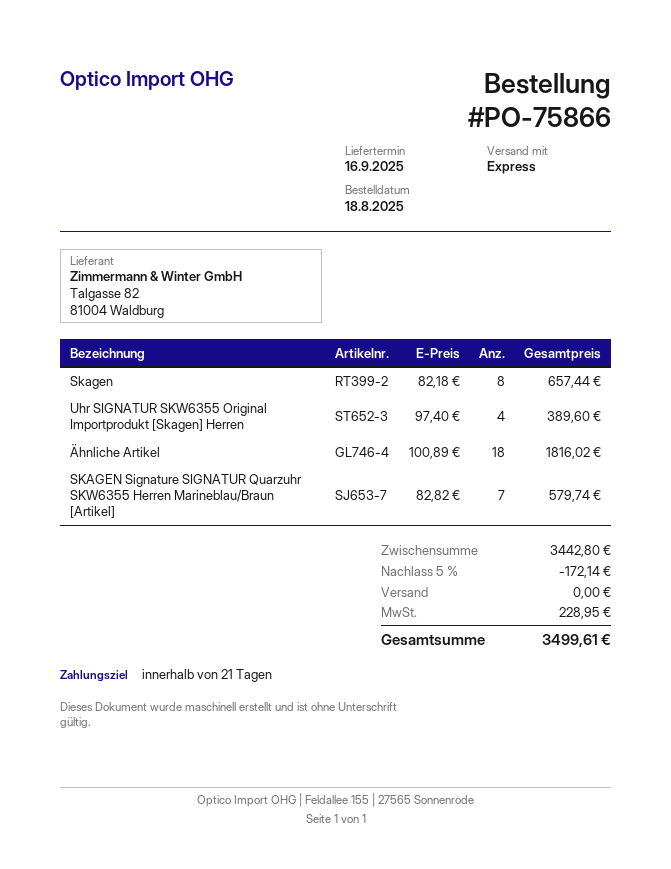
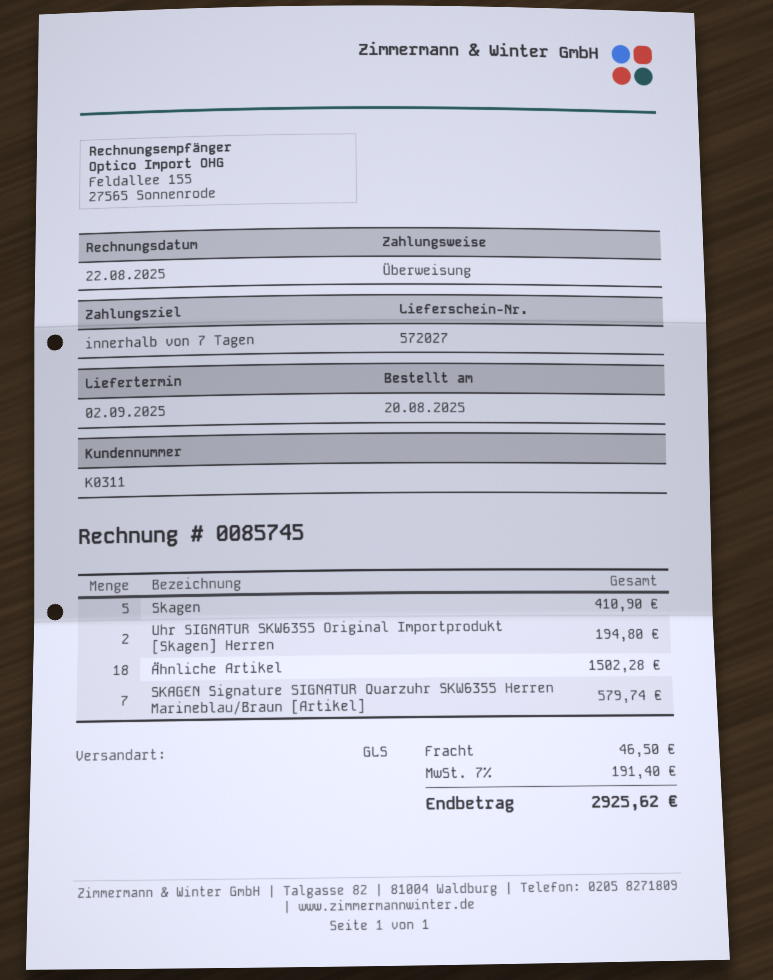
order date: 2025-08-18 -> 2025-08-20
delivery date: 2025-09-16 -> 2025-09-02
payment terms: 21 days -> 7 days
shipping method: express -> GLS
Skagen: 8 for 657.44 -> 5 for 410.90
Uhr SIGNATUR SKW6355 Original Importprodukt [Skagen] Herren: 4 for 389.60 -> 2 for 194.80
Ähnliche Artikel: 18 for 1816.02 -> 18 for 1502.28
discount: 5% = 172.14 -> none
shipping: 0.00 -> 46.50
tax: 228.95 -> 191.40
total: 3499.61 -> 2925.62

